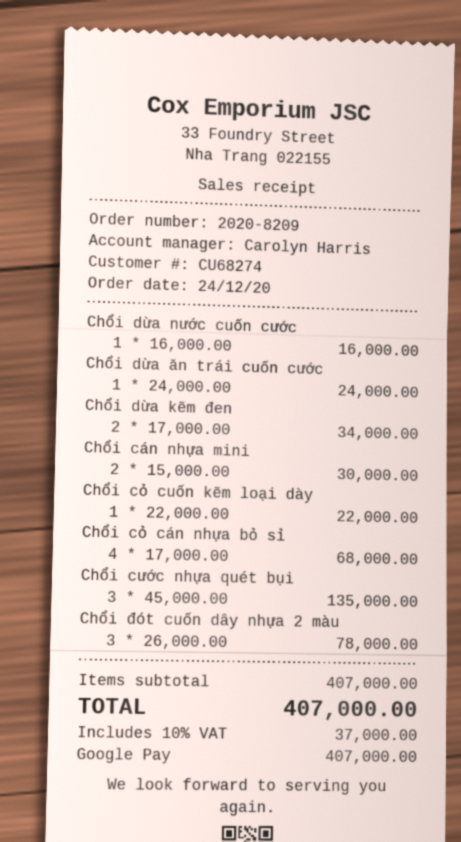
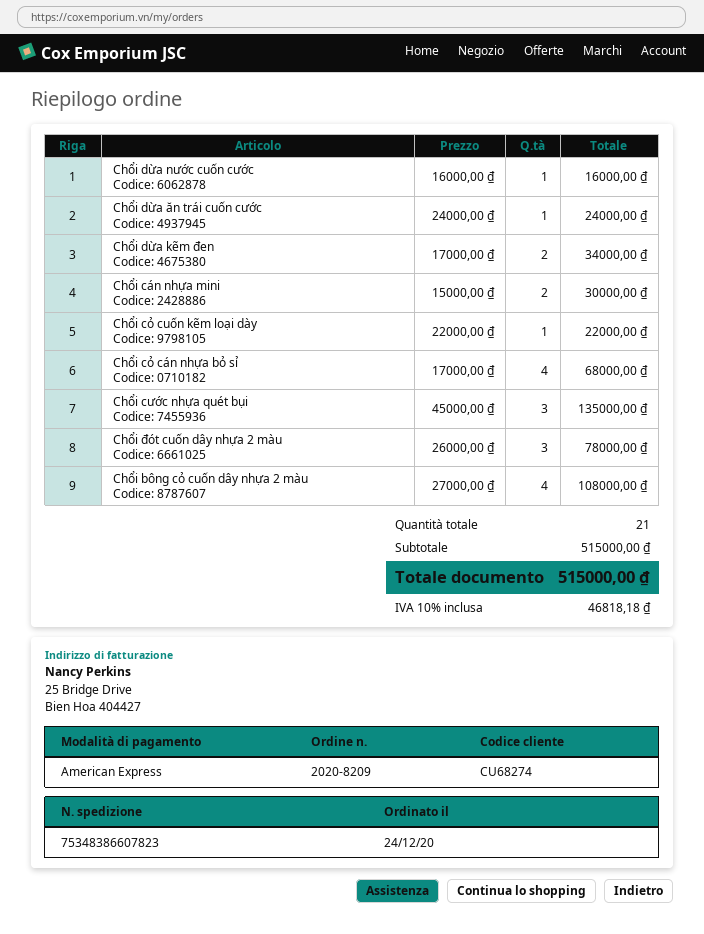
payment method: Google Pay -> American Express
Chổi bông cỏ cuốn dây nhựa 2 màu: none -> 4 x 27000.00 = 108000.00
subtotal: 407000.00 -> 515000.00
tax: 10% = 37000.00 -> 10% = 46818.18
total: 407000.00 -> 515000.00

